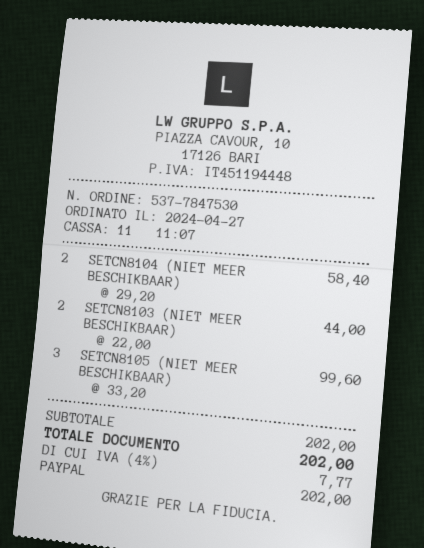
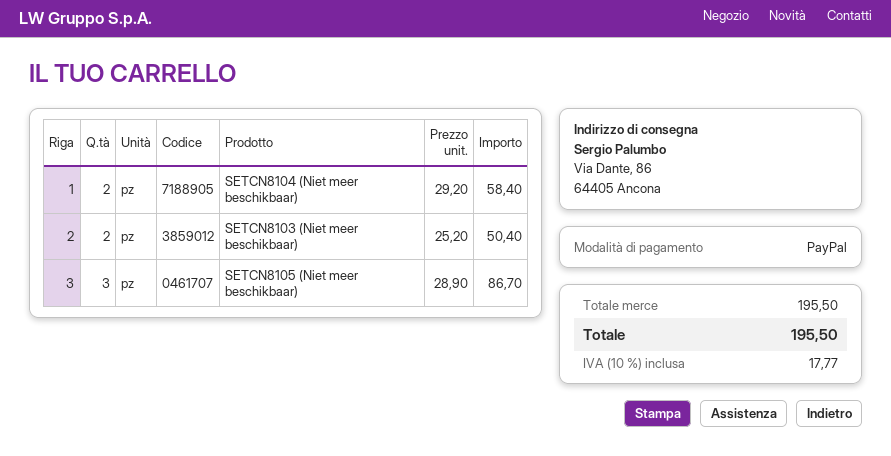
SETCN8103 (NIET MEER BESCHIKBAAR): 2 x 22.00 = 44.00 -> 2 x 25.20 = 50.40
SETCN8105 (NIET MEER BESCHIKBAAR): 3 x 33.20 = 99.60 -> 3 x 28.90 = 86.70
subtotal: 202.00 -> 195.50
tax: 4% = 7.77 -> 10% = 17.77
total: 202.00 -> 195.50

